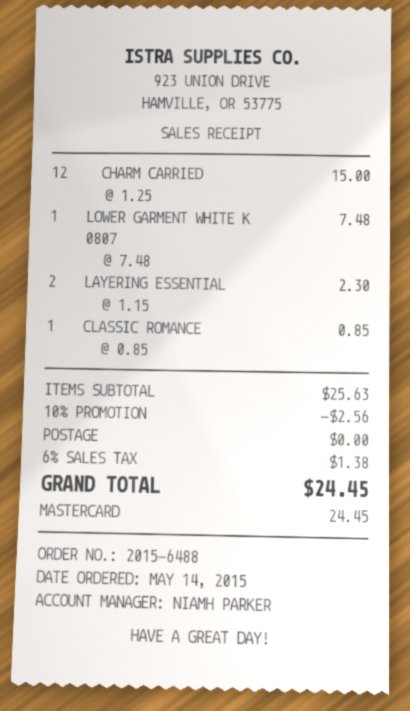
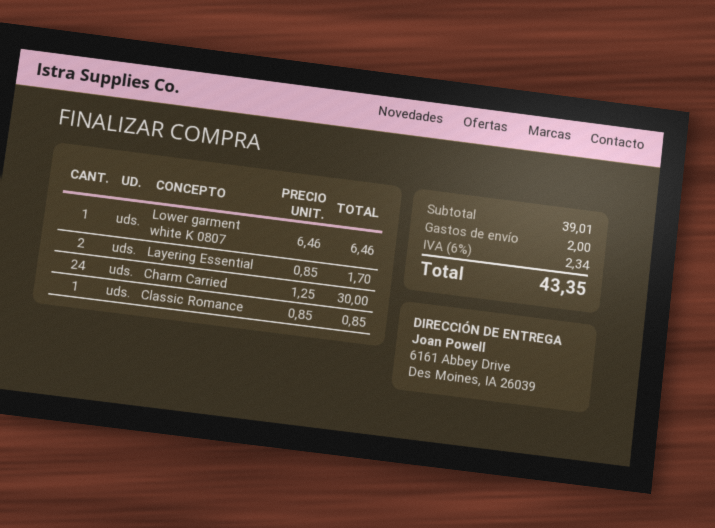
CHARM CARRIED: 12 x 1.25 = 15.00 -> 24 x 1.25 = 30.00
LOWER GARMENT WHITE K 0807: 1 x 7.48 = 7.48 -> 1 x 6.46 = 6.46
LAYERING ESSENTIAL: 2 x 1.15 = 2.30 -> 2 x 0.85 = 1.70
subtotal: 25.63 -> 39.01
discount: 10% = 2.56 -> none
shipping: 0.00 -> 2.00
tax: 6% = 1.38 -> 6% = 2.34
total: 24.45 -> 43.35

